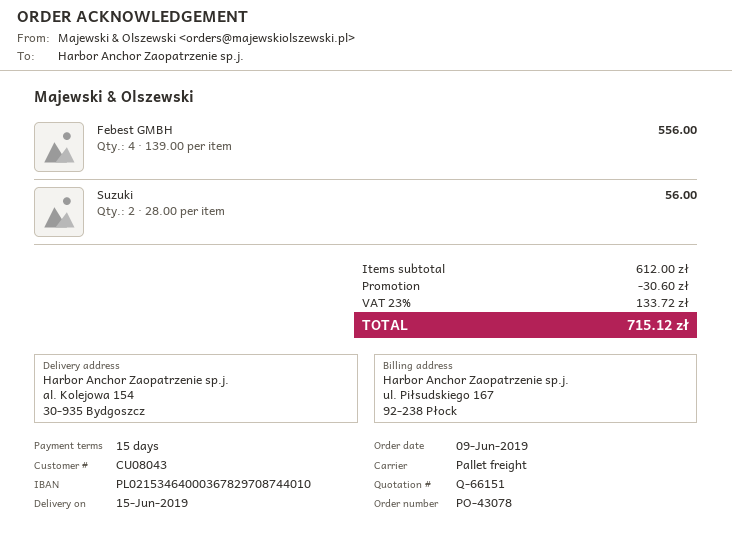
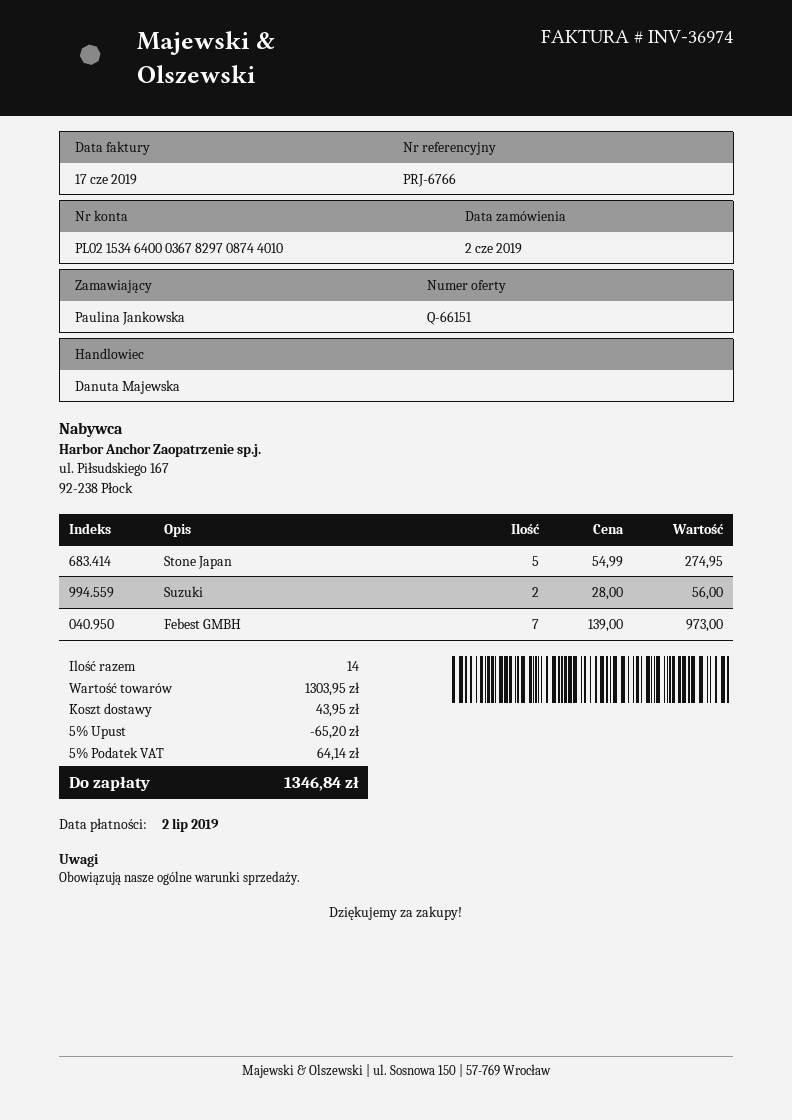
order date: 2019-06-09 -> 2019-06-02
Febest GMBH: 4 x 139.00 = 556.00 -> 7 x 139.00 = 973.00
Stone Japan: none -> 5 x 54.99 = 274.95
subtotal: 612.00 -> 1303.95
discount: 30.60 -> 65.20
shipping: none -> 43.95
tax: 23% = 133.72 -> 5% = 64.14
total: 715.12 -> 1346.84

